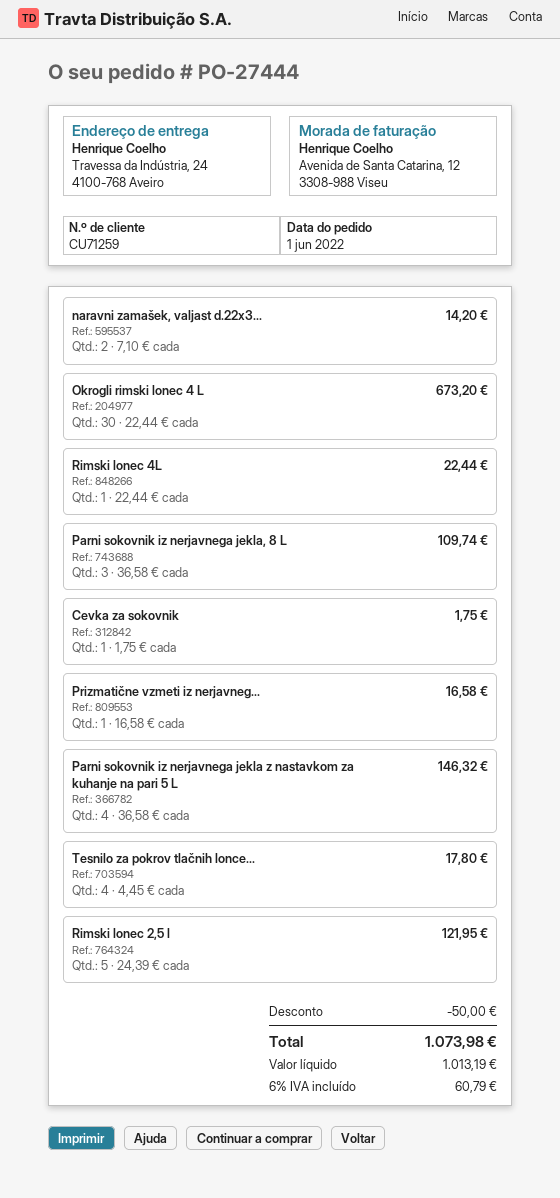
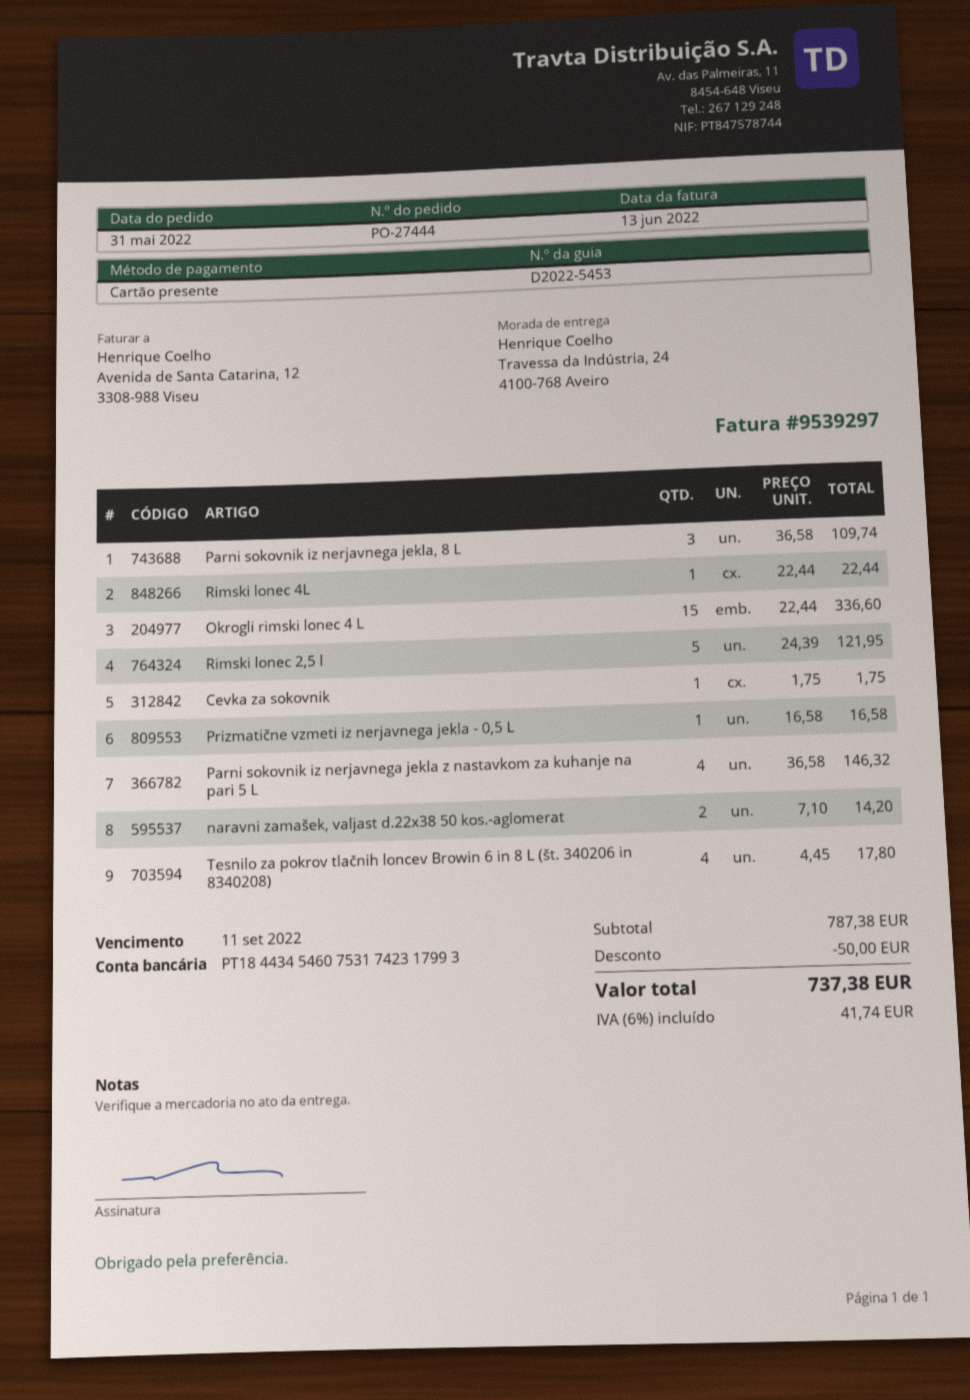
order date: 2022-06-01 -> 2022-05-31
Okrogli rimski lonec 4 L: 30 x 22.44 = 673.20 -> 15 x 22.44 = 336.60
tax: 6% = 60.79 -> 6% = 41.74
total: 1073.98 -> 737.38

